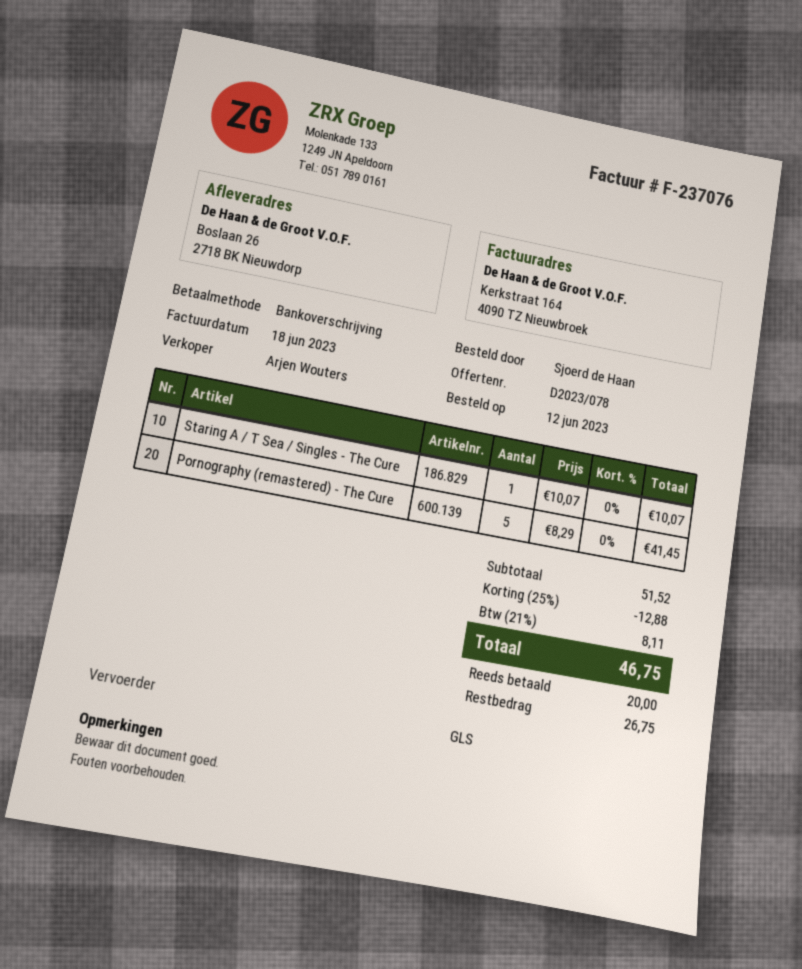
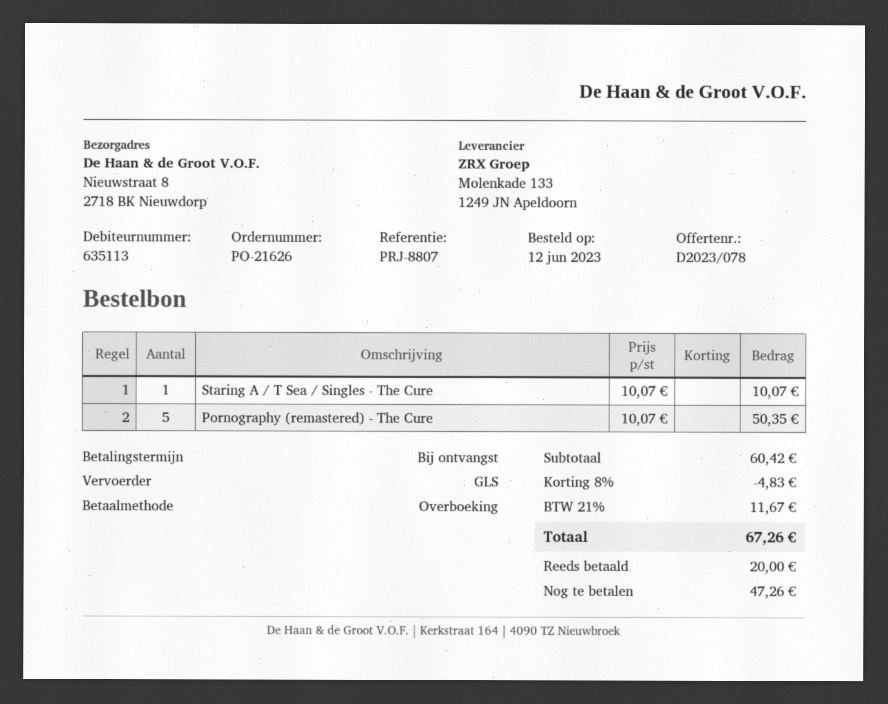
ship to: Boslaan 26, 2718 BK Nieuwdorp -> Nieuwstraat 8, 2718 BK Nieuwdorp
Pornography (remastered) - The Cure: 5 x 8.29 = 41.45 -> 5 x 10.07 = 50.35
subtotal: 51.52 -> 60.42
discount: 25% = 12.88 -> 8% = 4.83
tax: 21% = 8.11 -> 21% = 11.67
total: 46.75 -> 67.26
balance: 26.75 -> 47.26

